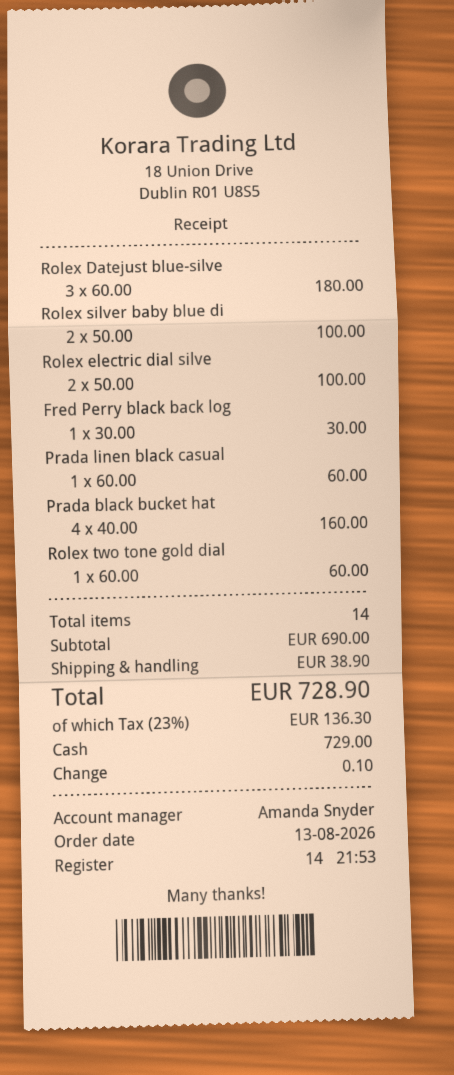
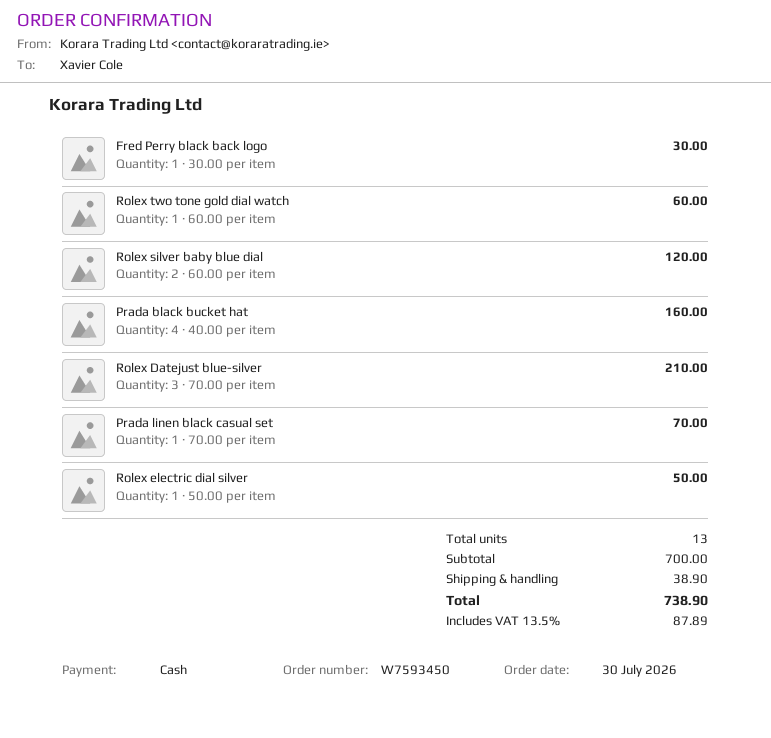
order date: 2026-08-13 -> 2026-07-30
Rolex Datejust blue-silve: 3 x 60.00 = 180.00 -> 3 x 70.00 = 210.00
Rolex silver baby blue di: 2 x 50.00 = 100.00 -> 2 x 60.00 = 120.00
Rolex electric dial silve: 2 x 50.00 = 100.00 -> 1 x 50.00 = 50.00
Prada linen black casual: 1 x 60.00 = 60.00 -> 1 x 70.00 = 70.00
total quantity: 14 -> 13
subtotal: 690.00 -> 700.00
tax: 23% = 136.30 -> 13.5% = 87.89
total: 728.90 -> 738.90

